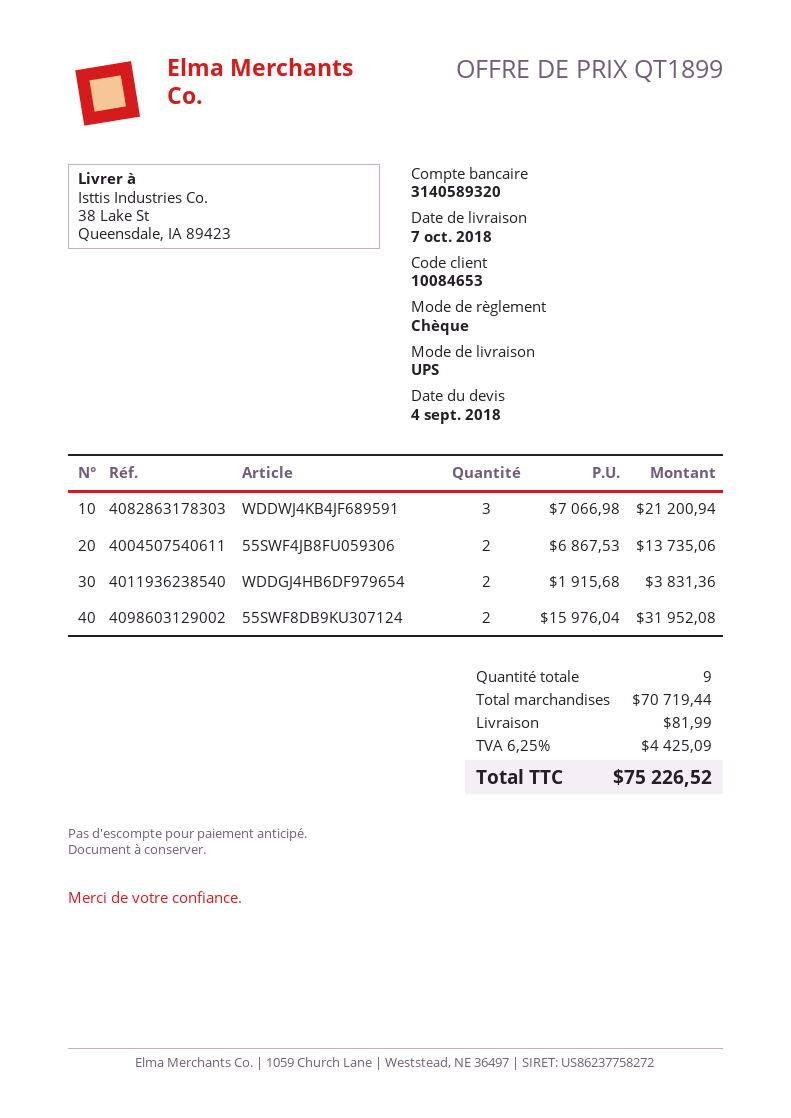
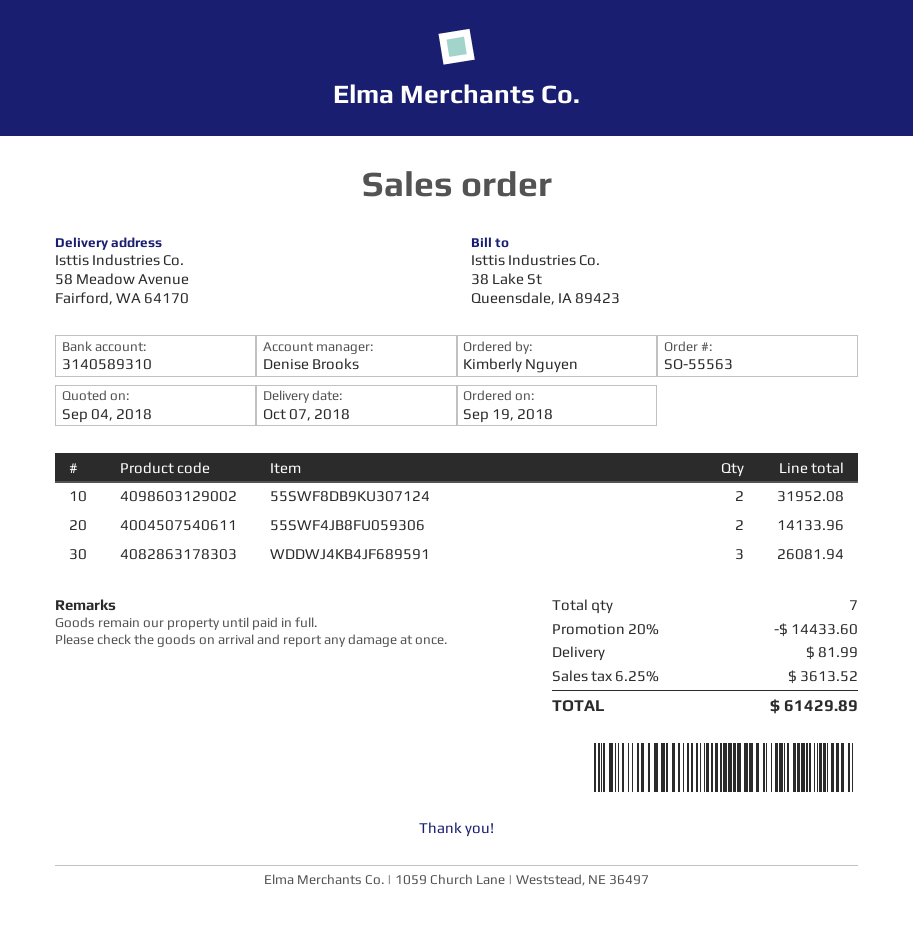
bank account: 3140589320 -> 3140589310
ship to: 38 Lake St, Queensdale, IA 89423 -> 58 Meadow Avenue, Fairford, WA 64170
WDDWJ4KB4JF689591: 3 for 21200.94 -> 3 for 26081.94
55SWF4JB8FU059306: 2 for 13735.06 -> 2 for 14133.96
WDDGJ4HB6DF979654: 2 for 3831.36 -> none
total quantity: 9 -> 7
discount: none -> 20% = 14433.60
tax: 6.25% = 4425.09 -> 6.25% = 3613.52
total: 75226.52 -> 61429.89

